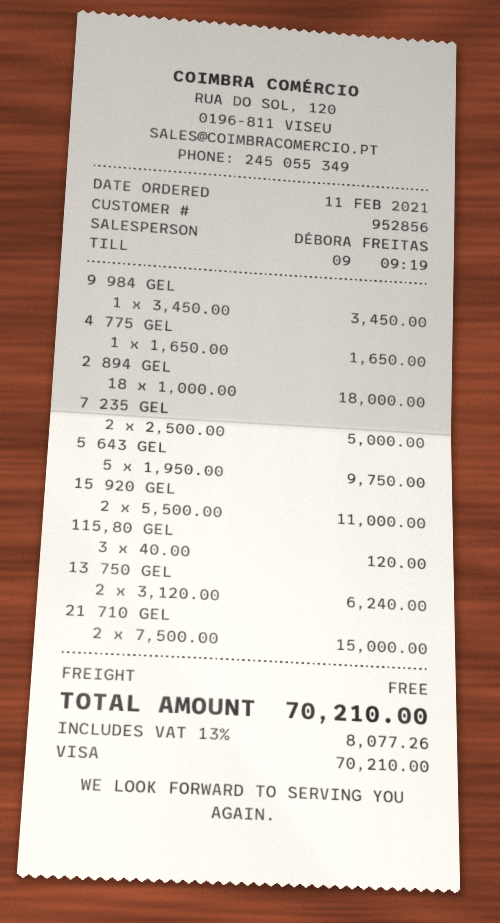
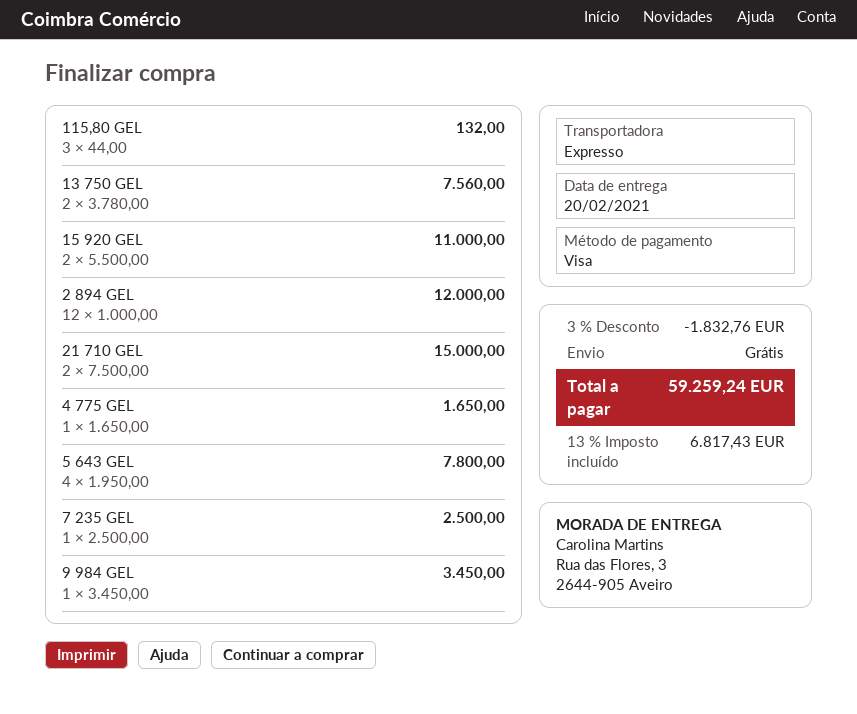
2 894 GEL: 18 x 1000.00 = 18000.00 -> 12 x 1000.00 = 12000.00
7 235 GEL: 2 x 2500.00 = 5000.00 -> 1 x 2500.00 = 2500.00
5 643 GEL: 5 x 1950.00 = 9750.00 -> 4 x 1950.00 = 7800.00
115,80 GEL: 3 x 40.00 = 120.00 -> 3 x 44.00 = 132.00
13 750 GEL: 2 x 3120.00 = 6240.00 -> 2 x 3780.00 = 7560.00
discount: none -> 3% = 1832.76
tax: 13% = 8077.26 -> 13% = 6817.43
total: 70210.00 -> 59259.24

